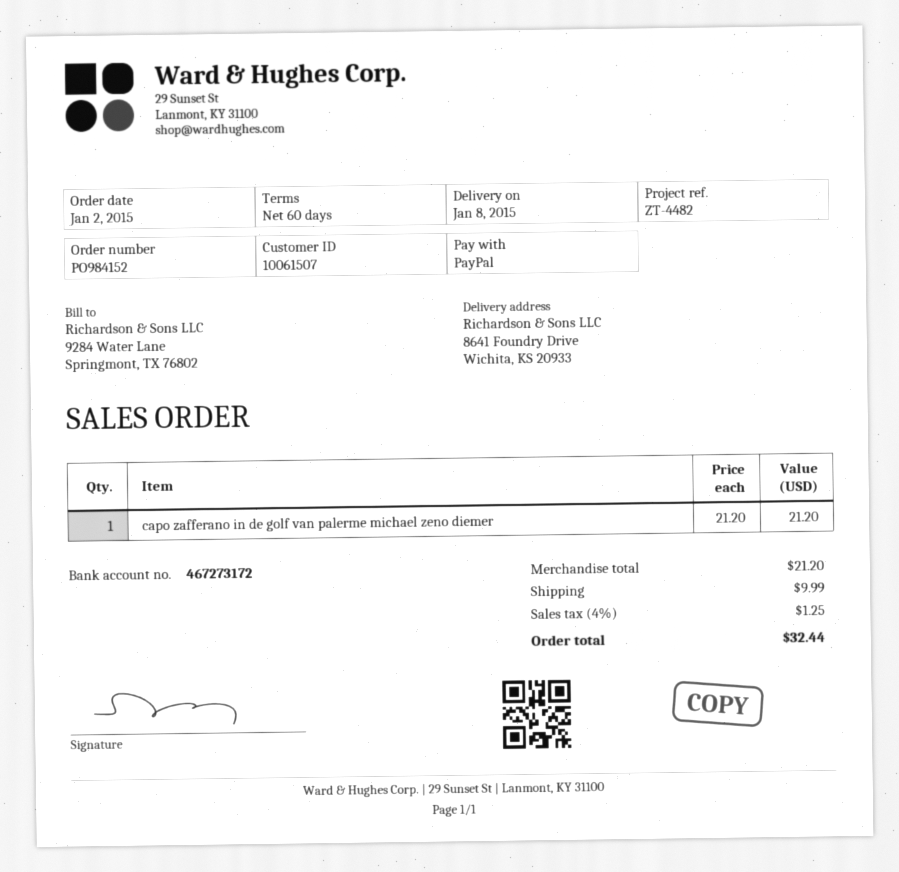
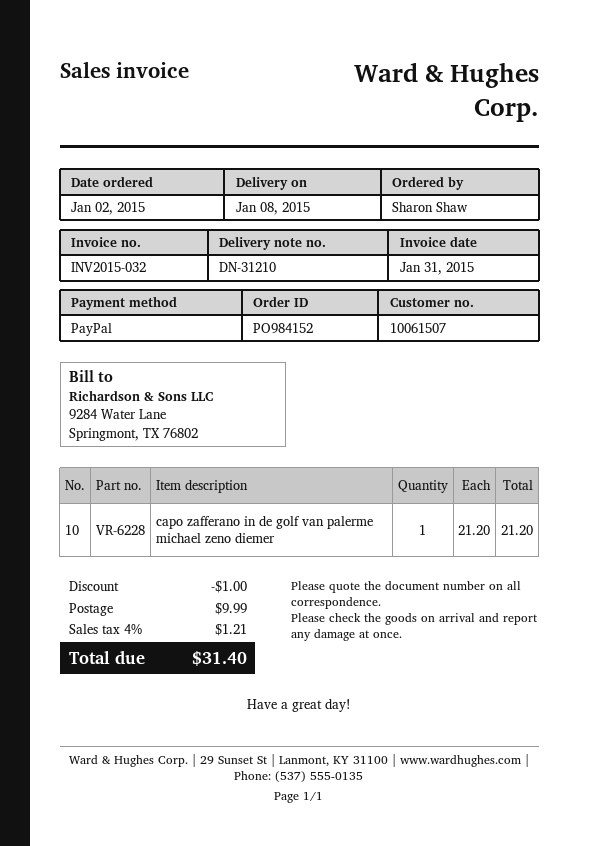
discount: none -> 1.00
tax: 4% = 1.25 -> 4% = 1.21
total: 32.44 -> 31.40

